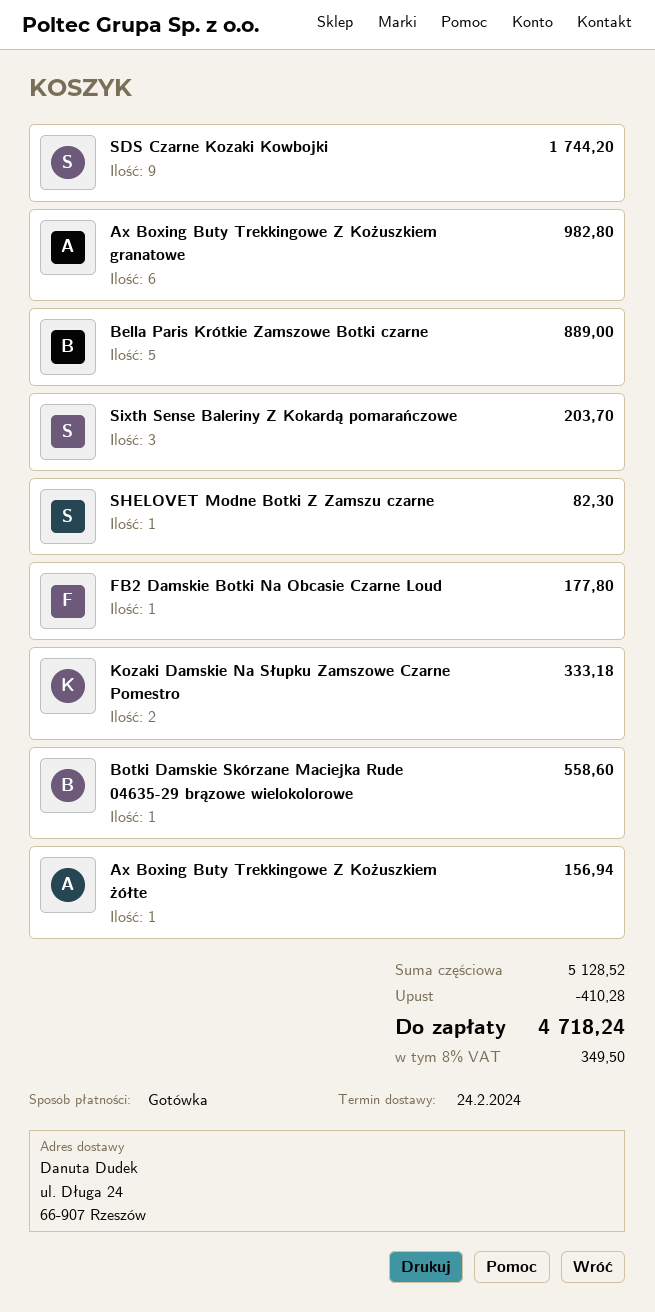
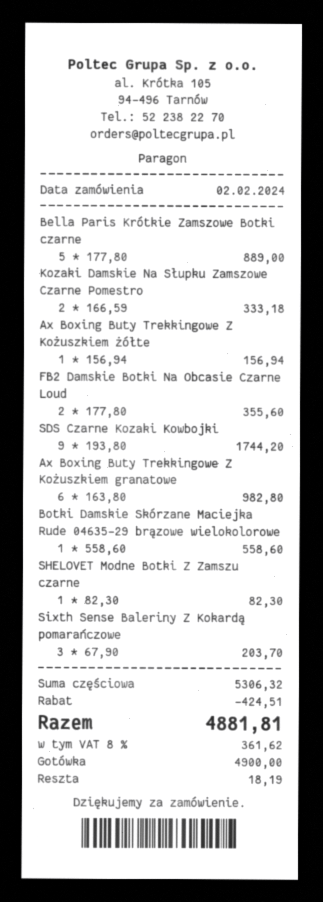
FB2 Damskie Botki Na Obcasie Czarne Loud: 1 for 177.80 -> 2 for 355.60
subtotal: 5128.52 -> 5306.32
discount: 410.28 -> 424.51
tax: 8% = 349.50 -> 8% = 361.62
total: 4718.24 -> 4881.81

